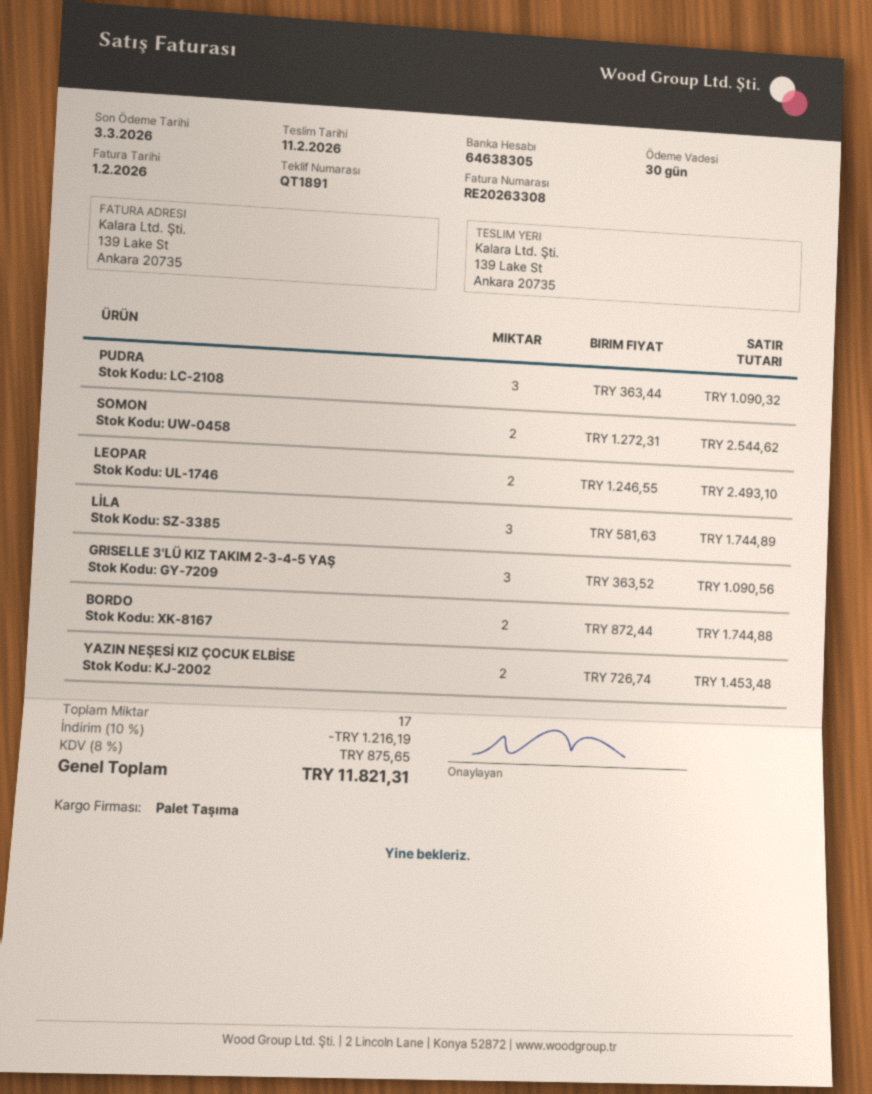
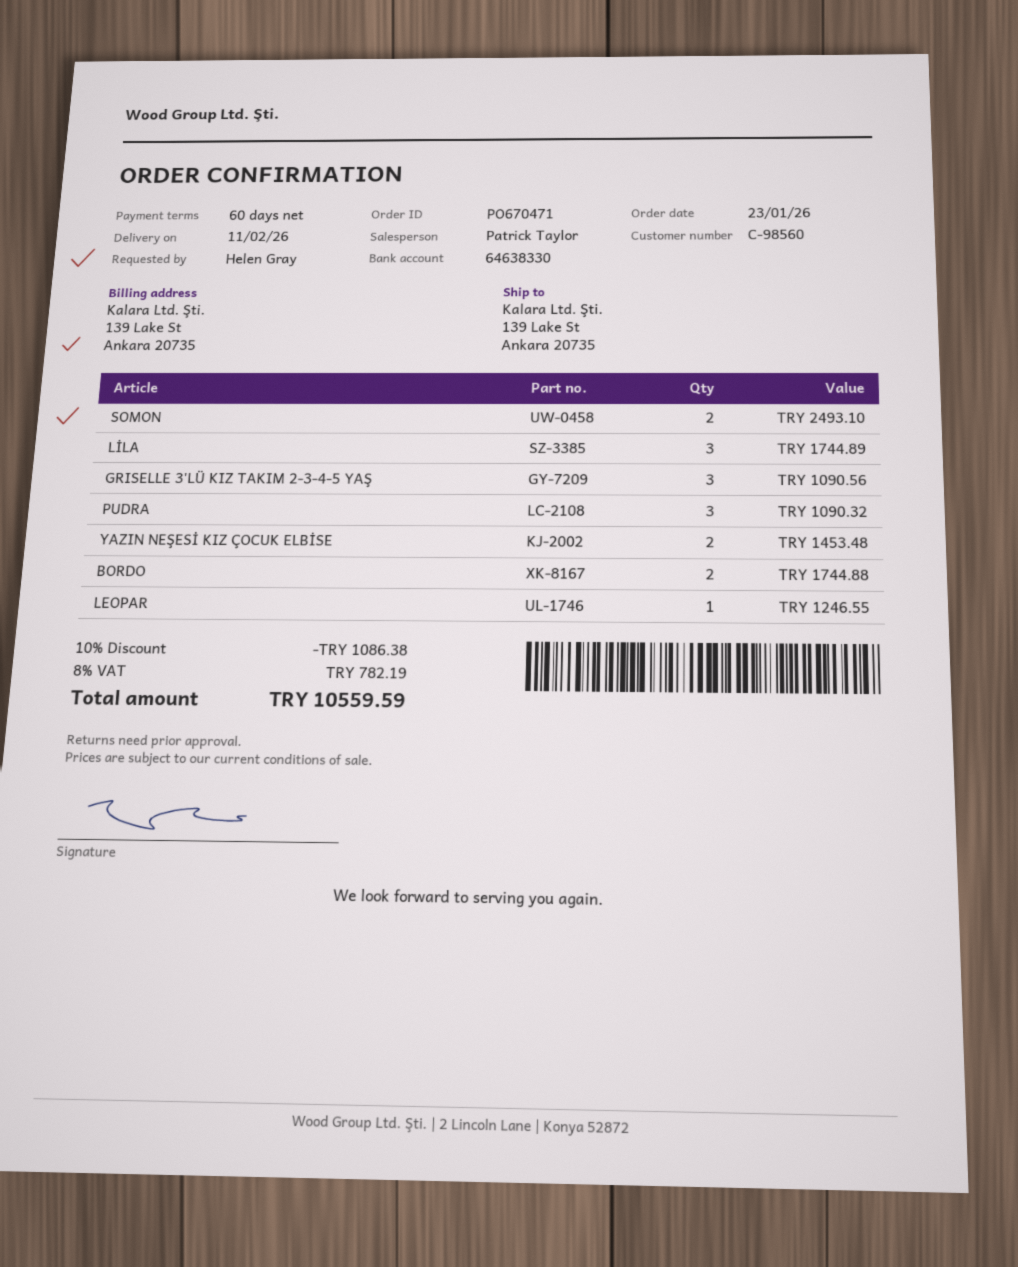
payment terms: 30 days -> 60 days
bank account: 64638305 -> 64638330
SOMON: 2 for 2544.62 -> 2 for 2493.10
LEOPAR: 2 for 2493.10 -> 1 for 1246.55
discount: 10% = 1216.19 -> 10% = 1086.38
tax: 8% = 875.65 -> 8% = 782.19
total: 11821.31 -> 10559.59

